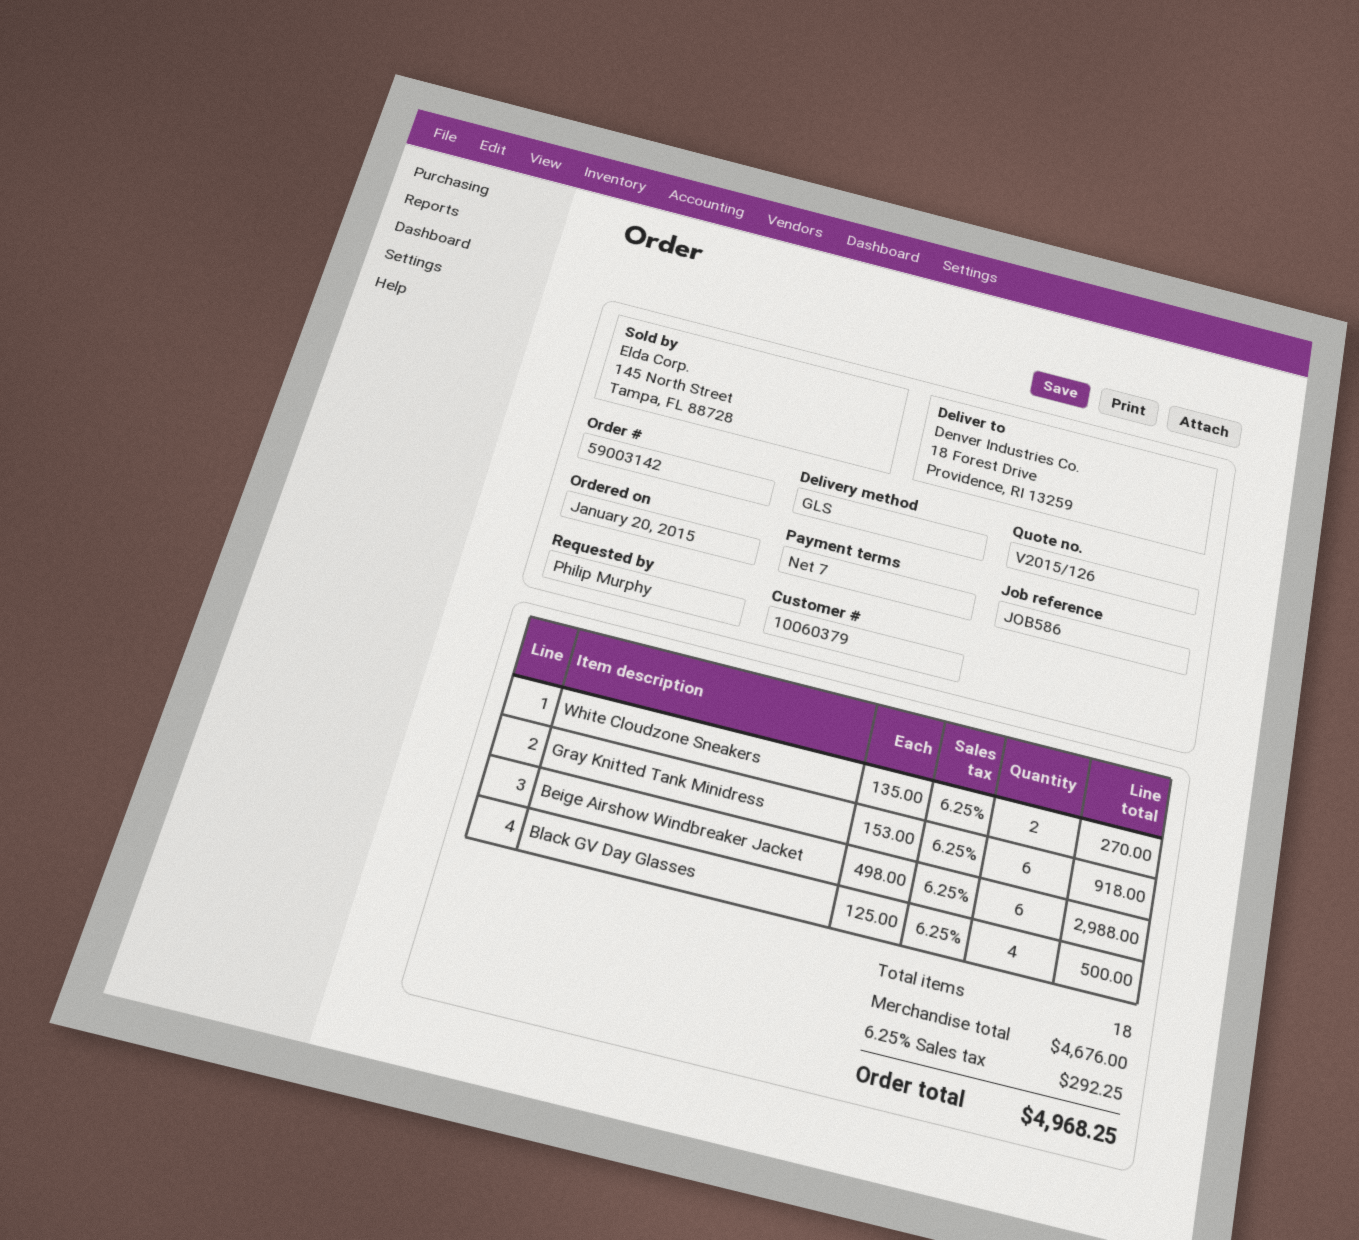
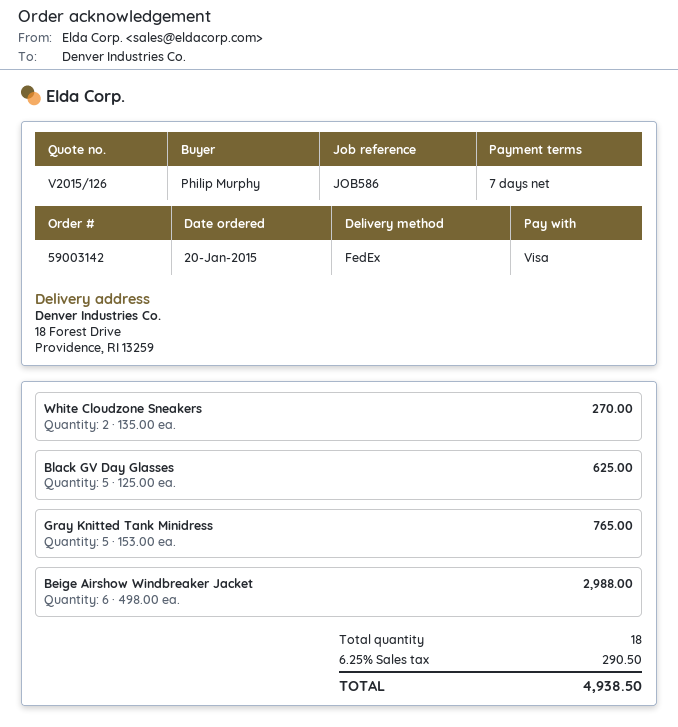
shipping method: GLS -> FedEx
Gray Knitted Tank Minidress: 6 x 153.00 = 918.00 -> 5 x 153.00 = 765.00
Black GV Day Glasses: 4 x 125.00 = 500.00 -> 5 x 125.00 = 625.00
tax: 6.25% = 292.25 -> 6.25% = 290.50
total: 4968.25 -> 4938.50

